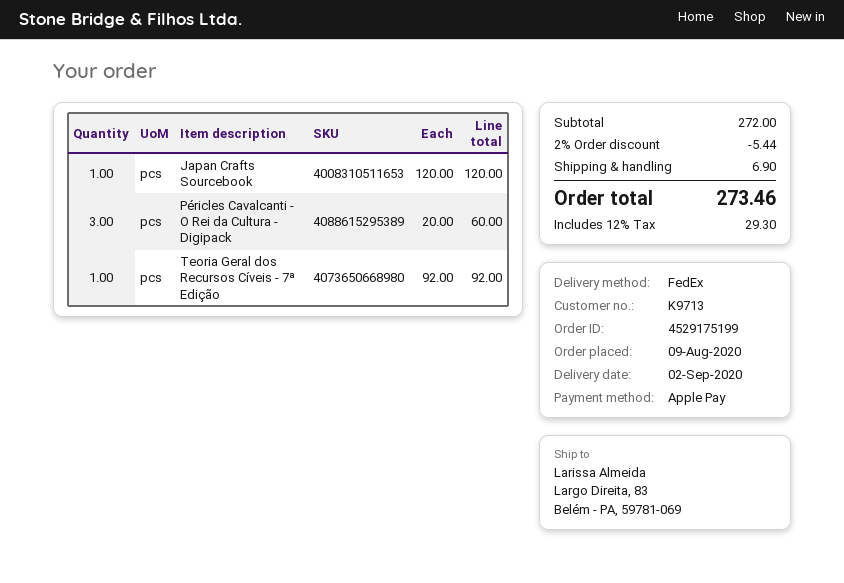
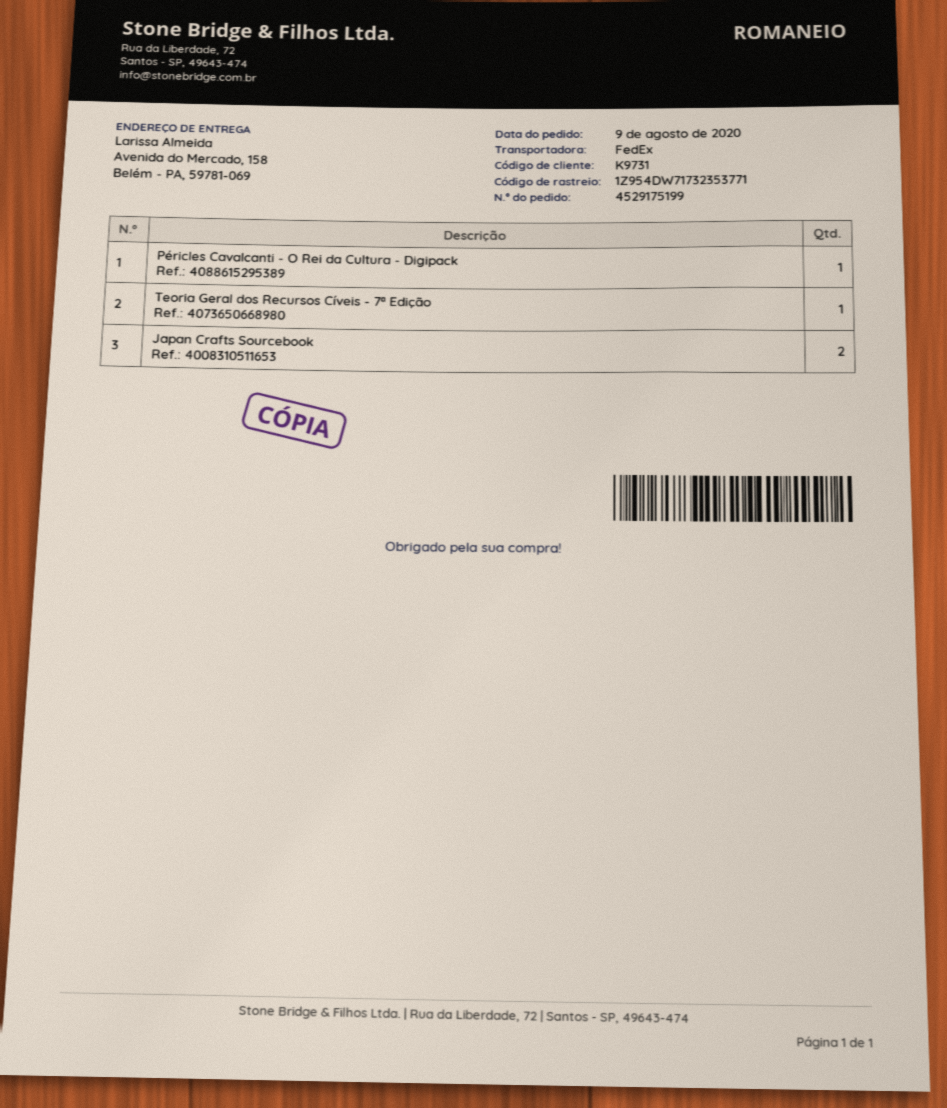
customer number: K9713 -> K9731
ship to: Largo Direita, 83, Belém - PA, 59781-069 -> Avenida do Mercado, 158, Belém - PA, 59781-069
Japan Crafts Sourcebook: 1 -> 2
Péricles Cavalcanti - O Rei da Cultura - Digipack: 3 -> 1

